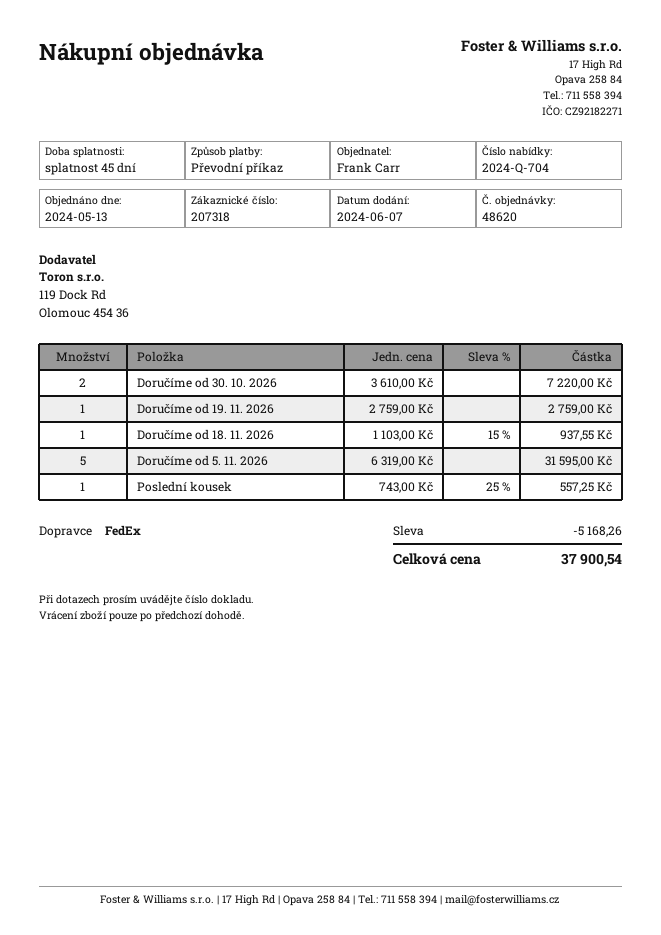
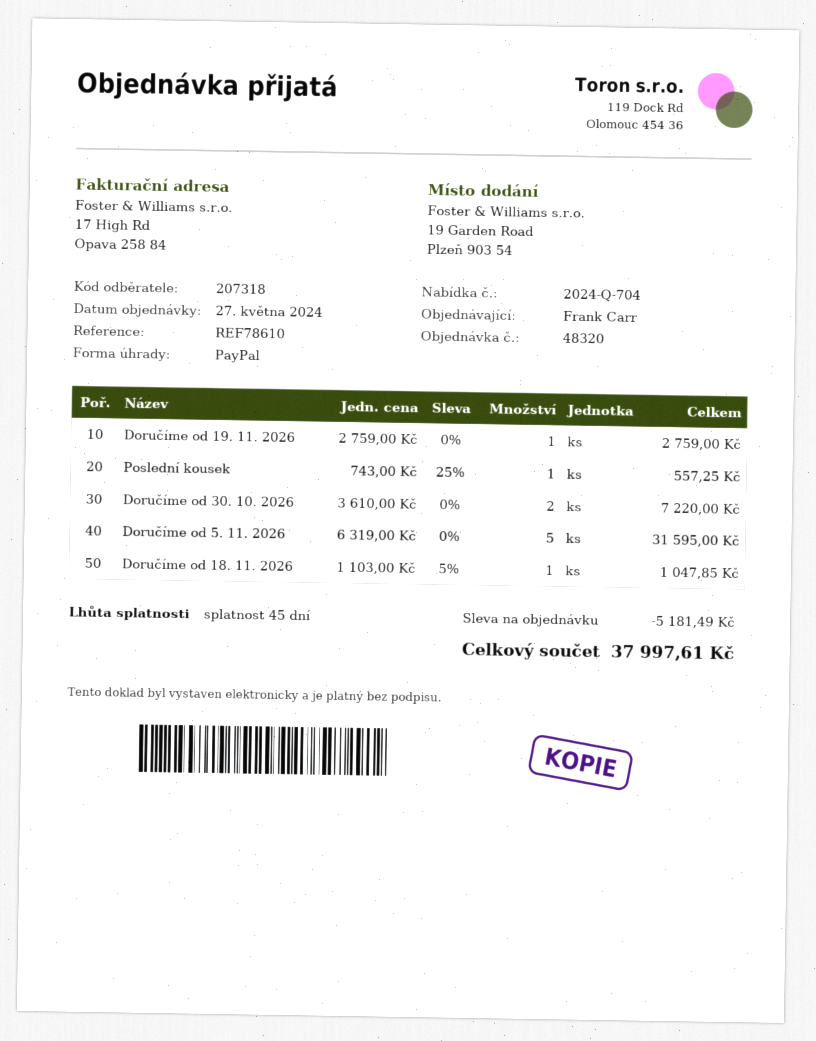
order number: 48620 -> 48320
order date: 2024-05-13 -> 2024-05-27
payment method: bank transfer -> PayPal
Doručíme od 18. 11. 2026: 1 x 1103.00 - 15% = 937.55 -> 1 x 1103.00 - 5% = 1047.85
discount: 5168.26 -> 5181.49
total: 37900.54 -> 37997.61

